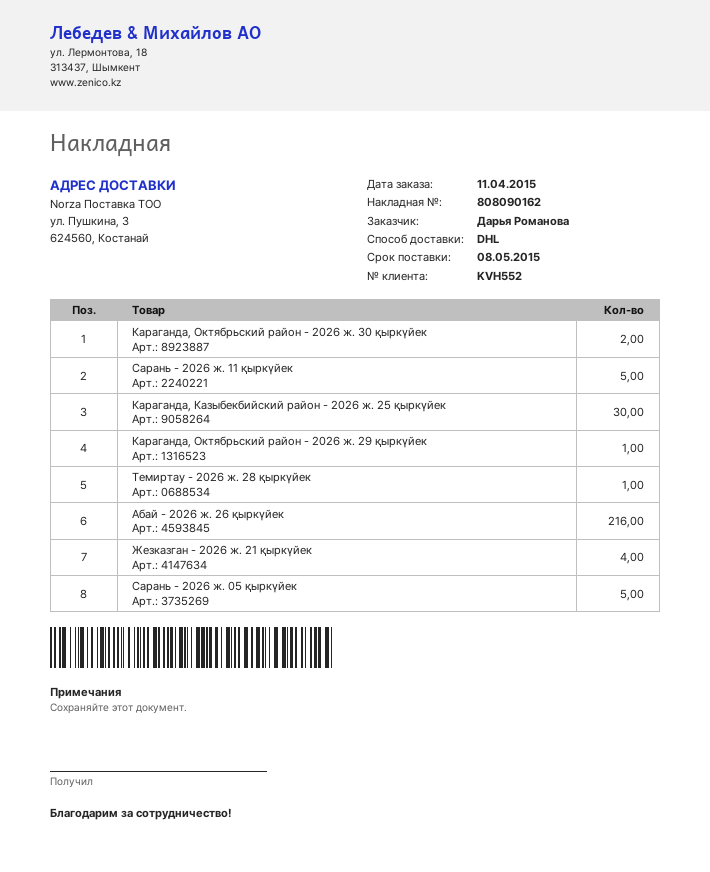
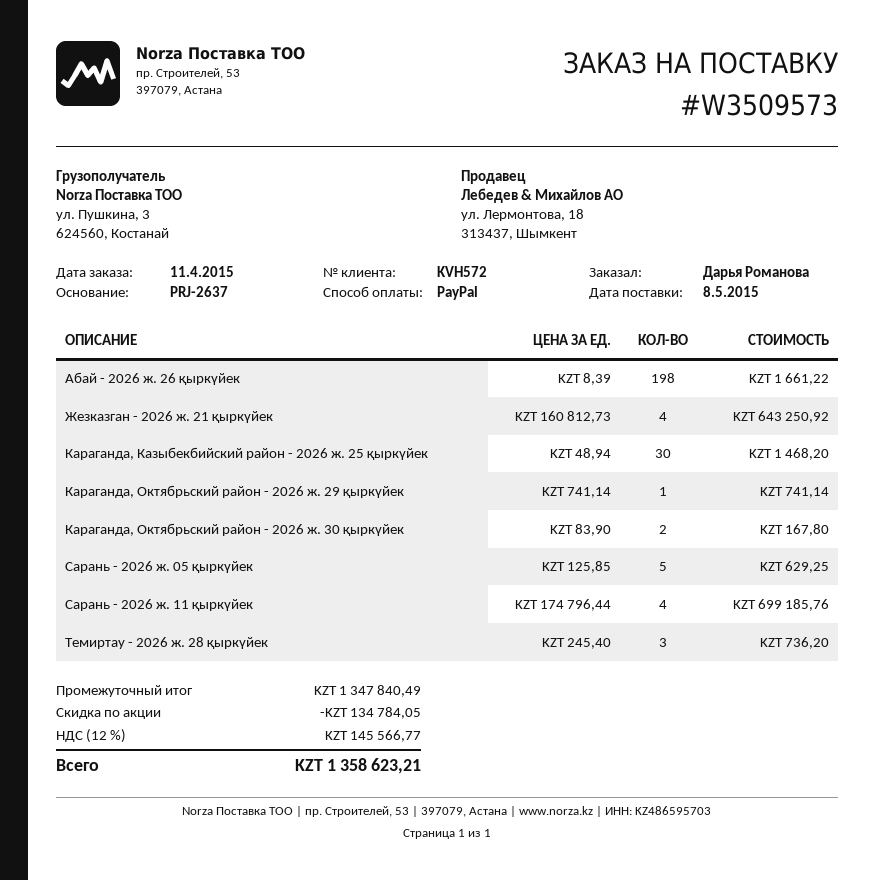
customer number: KVH552 -> KVH572
Сарань - 2026 ж. 11 қыркүйек: 5 -> 4
Темиртау - 2026 ж. 28 қыркүйек: 1 -> 3
Абай - 2026 ж. 26 қыркүйек: 216 -> 198

